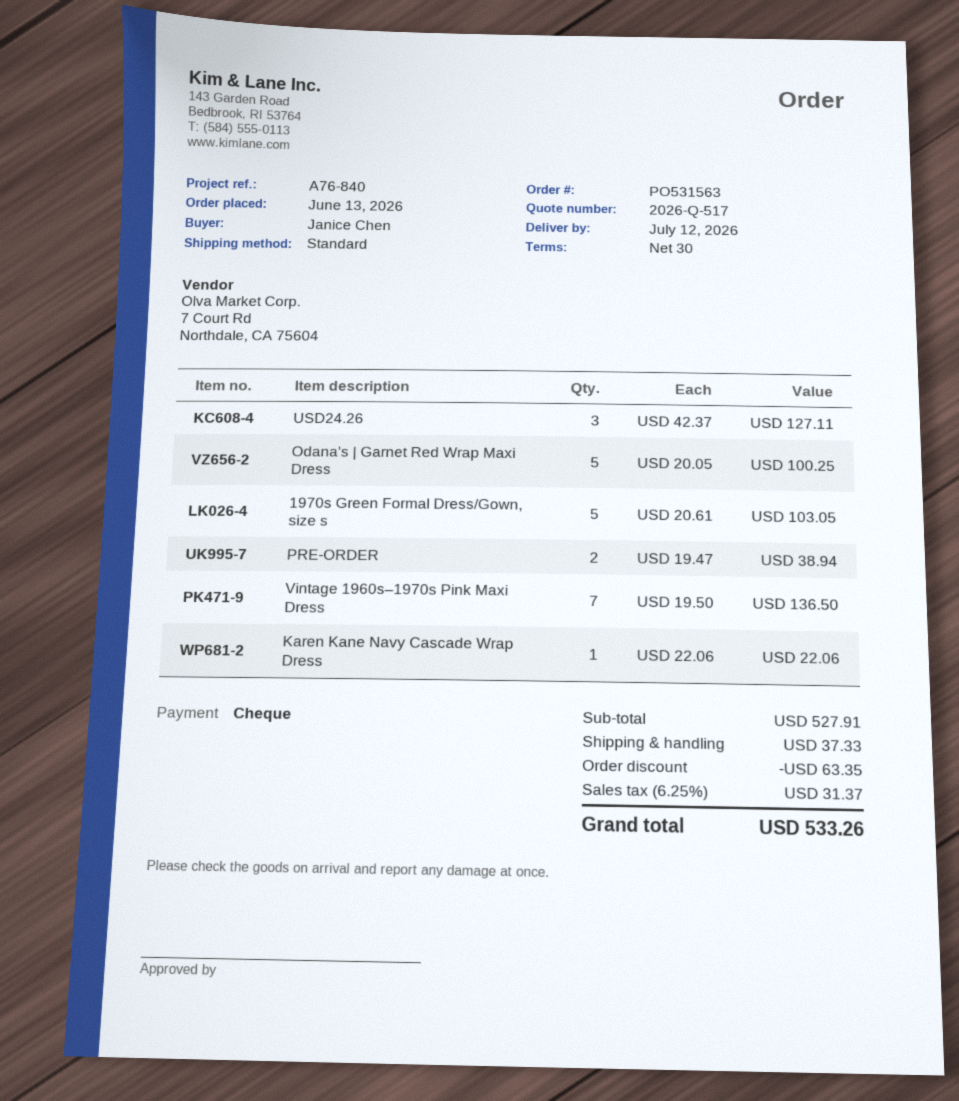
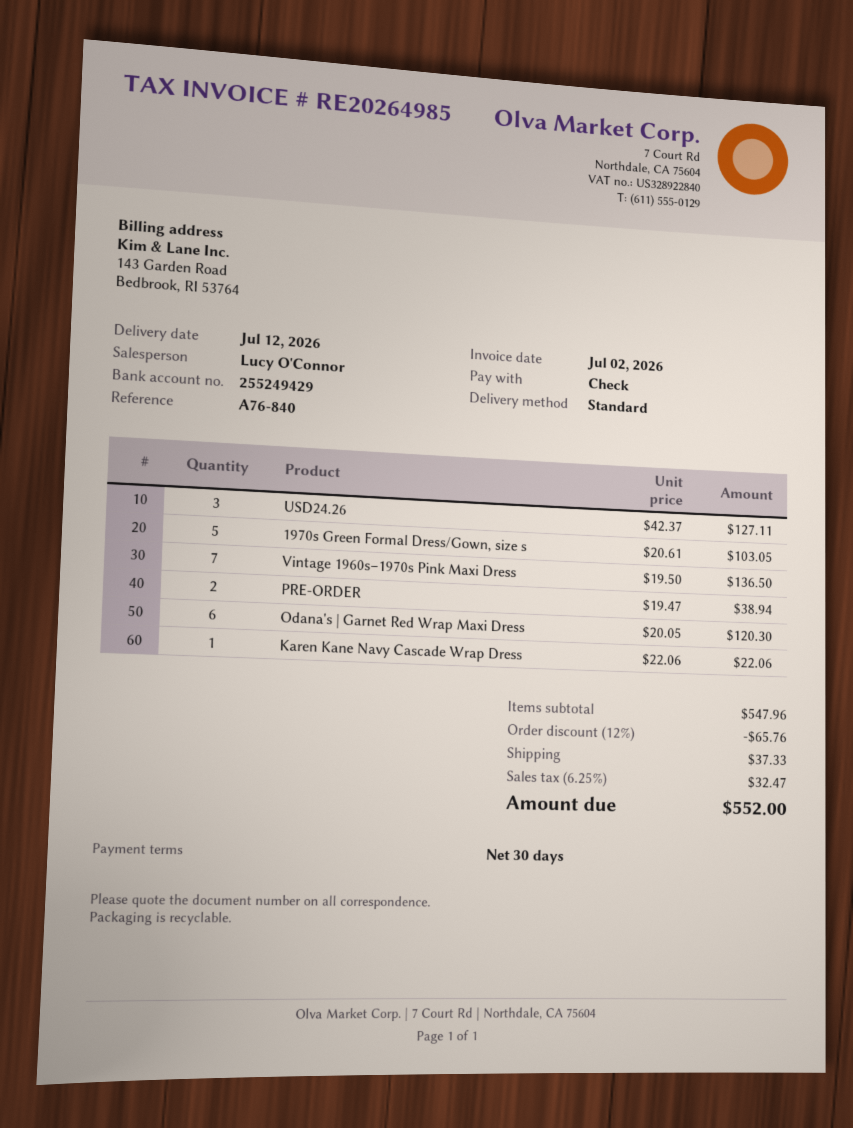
Odana's | Garnet Red Wrap Maxi Dress: 5 x 20.05 = 100.25 -> 6 x 20.05 = 120.30
subtotal: 527.91 -> 547.96
discount: 63.35 -> 65.76
tax: 6.25% = 31.37 -> 6.25% = 32.47
total: 533.26 -> 552.00

